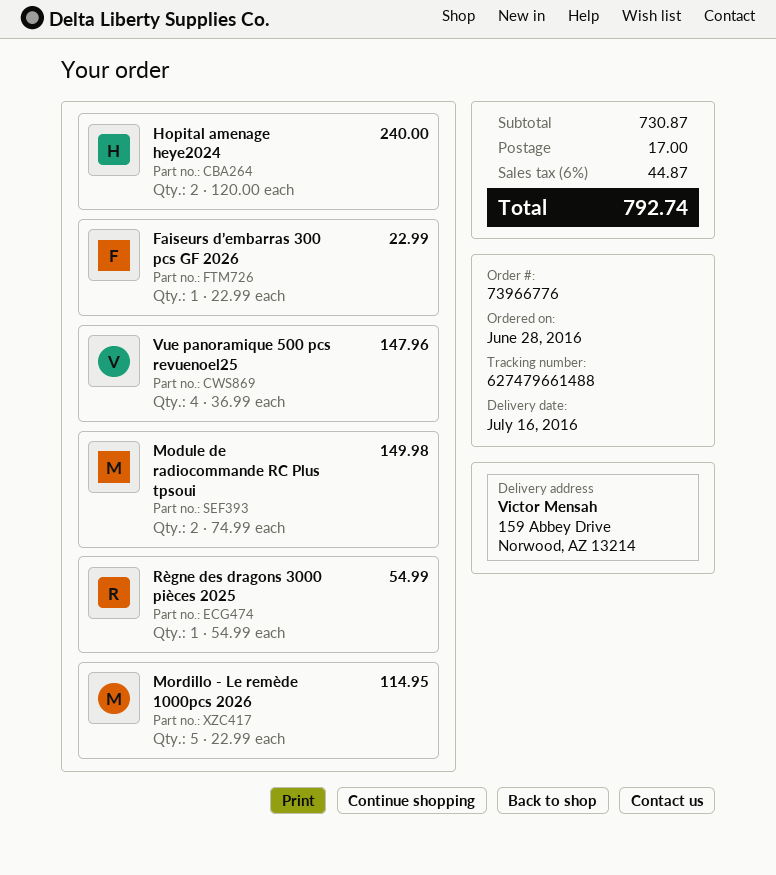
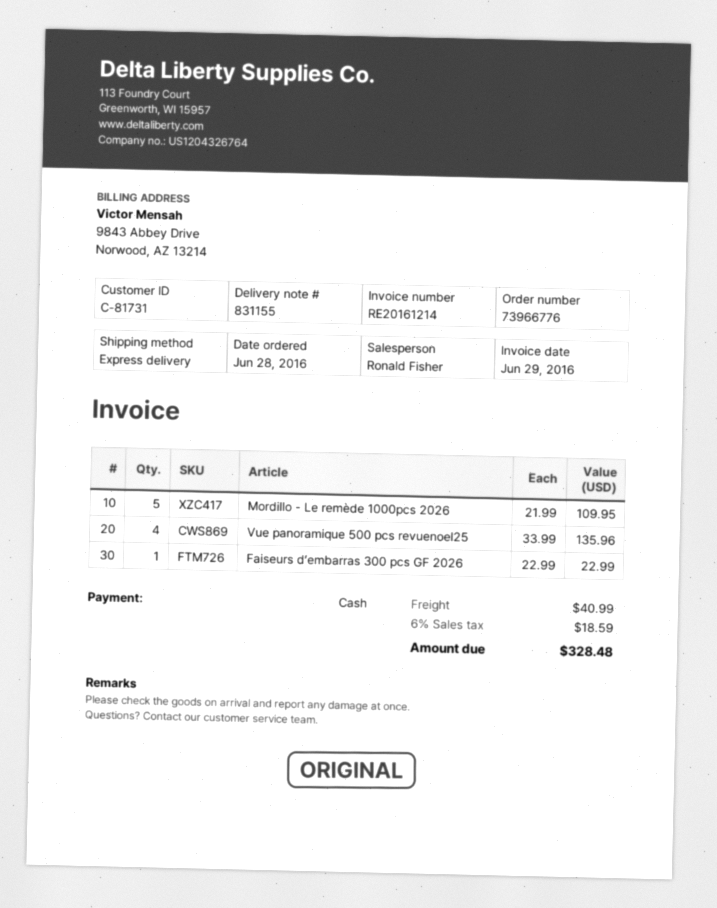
Hopital amenage heye2024: 2 x 120.00 = 240.00 -> none
Vue panoramique 500 pcs revuenoel25: 4 x 36.99 = 147.96 -> 4 x 33.99 = 135.96
Module de radiocommande RC Plus tpsoui: 2 x 74.99 = 149.98 -> none
Règne des dragons 3000 pièces 2025: 1 x 54.99 = 54.99 -> none
Mordillo - Le remède 1000pcs 2026: 5 x 22.99 = 114.95 -> 5 x 21.99 = 109.95
shipping: 17.00 -> 40.99
tax: 6% = 44.87 -> 6% = 18.59
total: 792.74 -> 328.48

